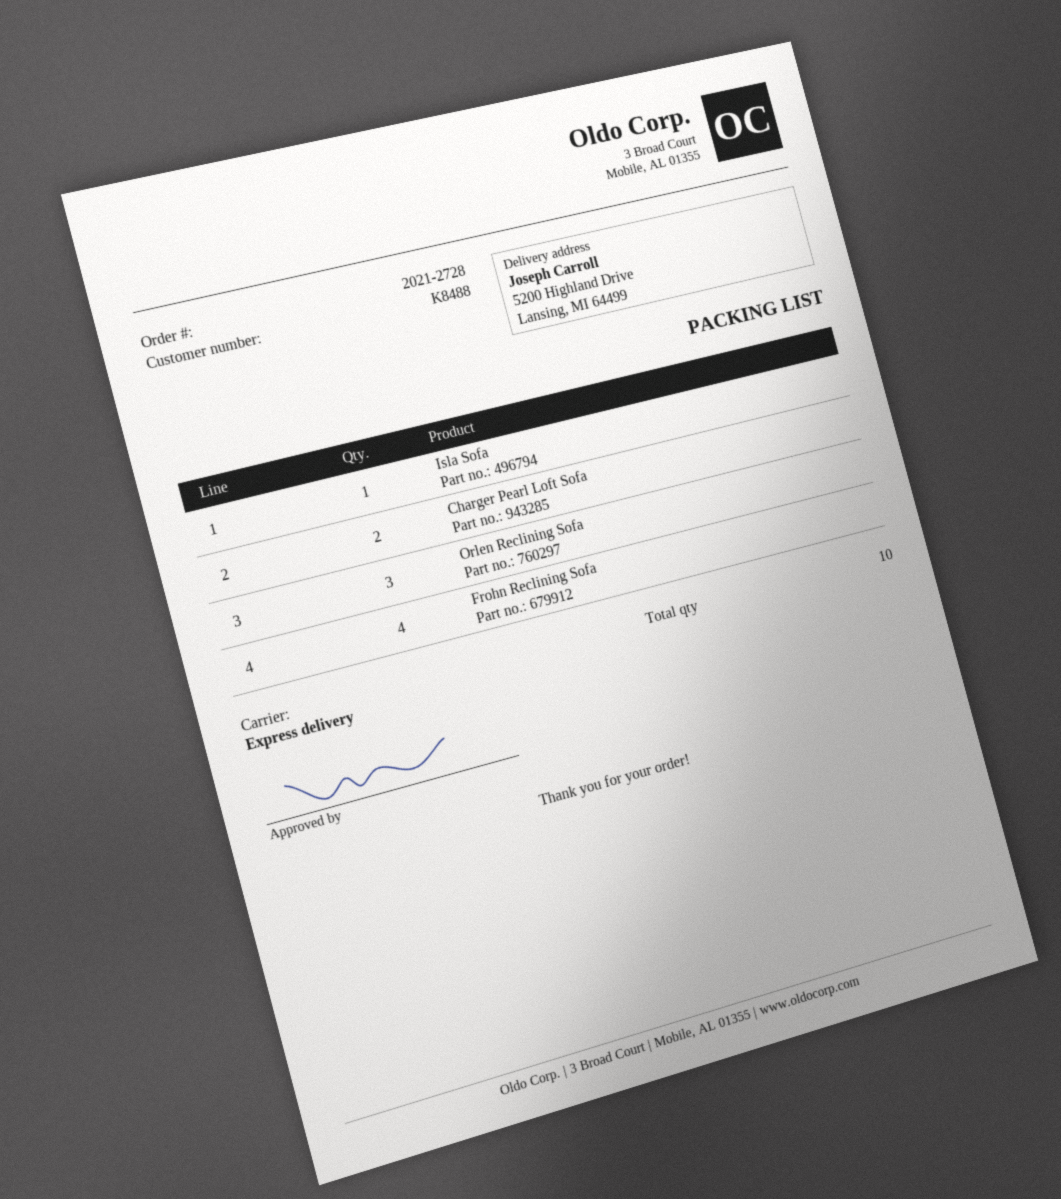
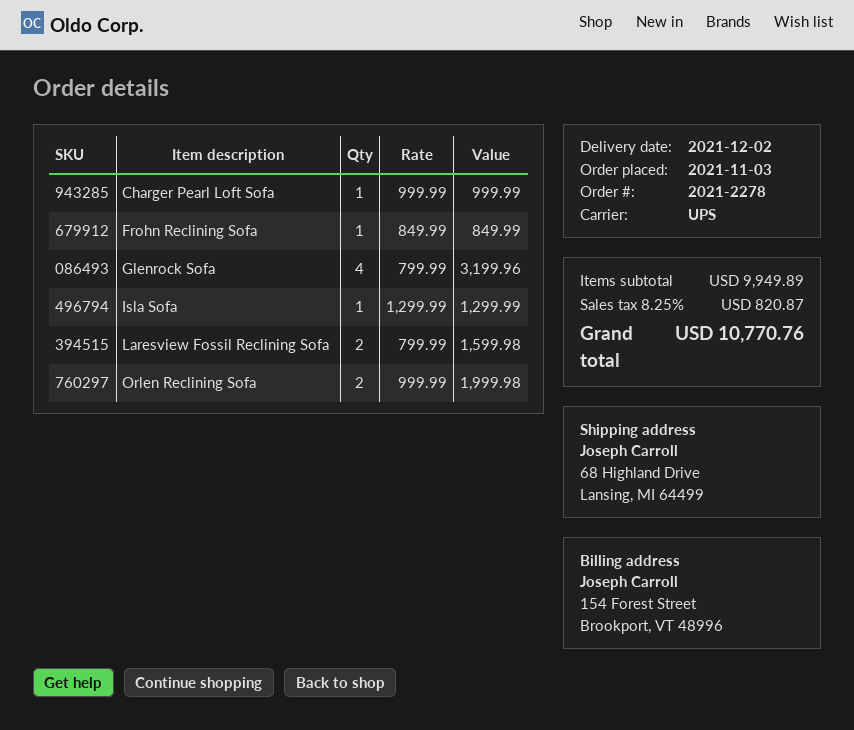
order number: 2021-2728 -> 2021-2278
shipping method: express -> UPS
ship to: 5200 Highland Drive, Lansing, MI 64499 -> 68 Highland Drive, Lansing, MI 64499
Charger Pearl Loft Sofa: 2 -> 1
Orlen Reclining Sofa: 3 -> 2
Frohn Reclining Sofa: 4 -> 1
Glenrock Sofa: none -> 4
Laresview Fossil Reclining Sofa: none -> 2

